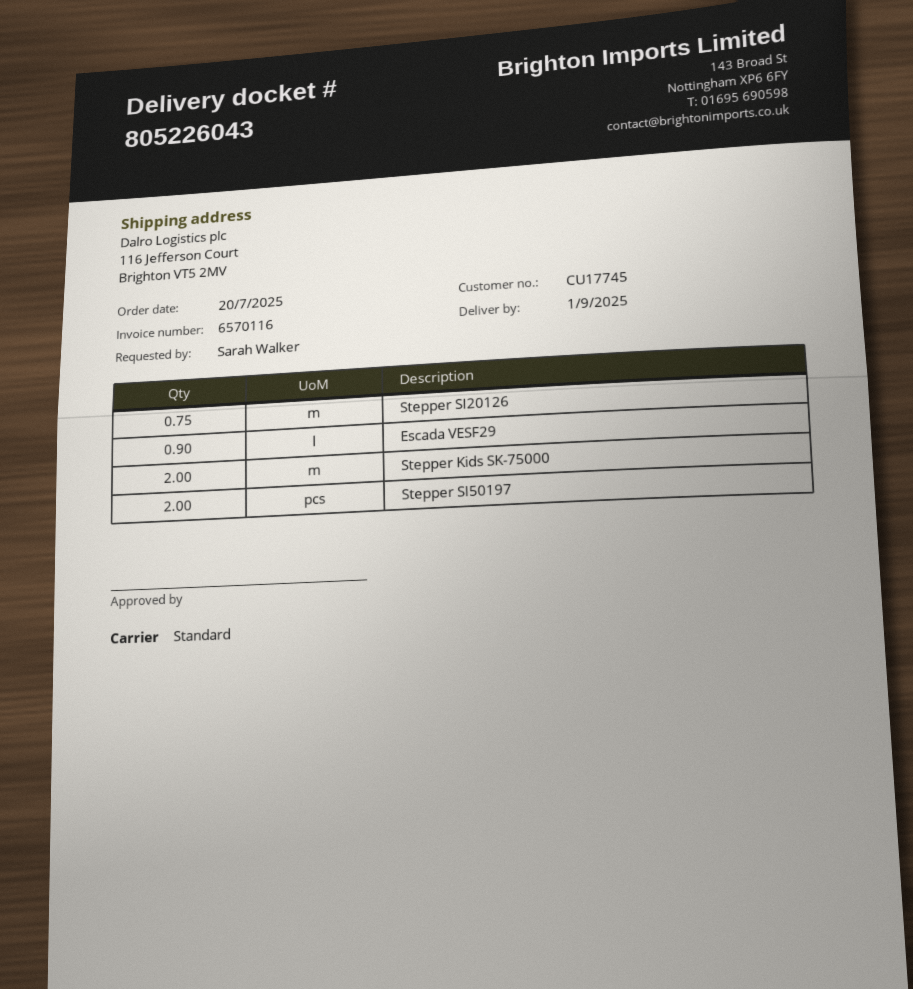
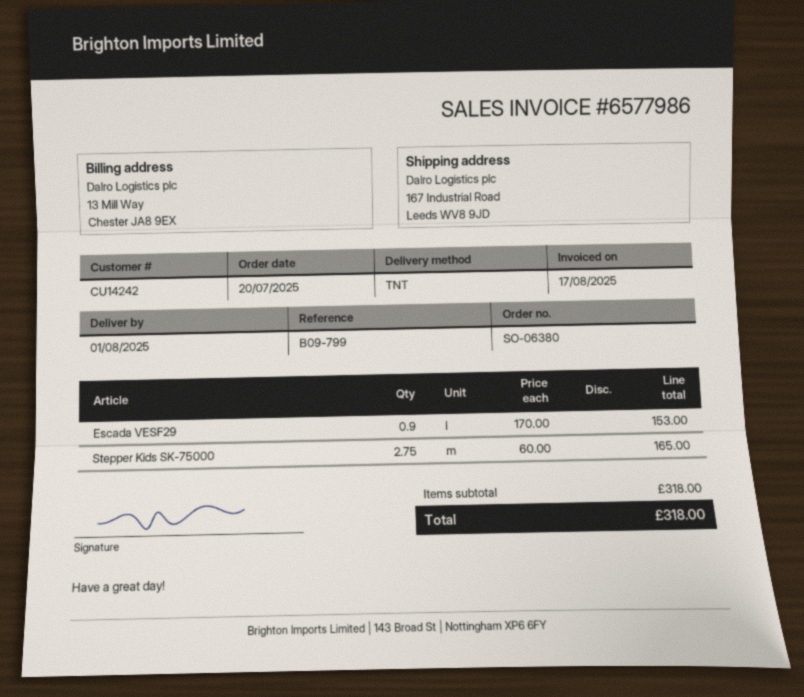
delivery date: 2025-09-01 -> 2025-08-01
invoice number: 6570116 -> 6577986
customer number: CU17745 -> CU14242
shipping method: standard -> TNT
ship to: 116 Jefferson Court, Brighton VT5 2MV -> 167 Industrial Road, Leeds WV8 9JD
Stepper SI20126: 0.75 -> none
Stepper Kids SK-75000: 2 -> 2.75
Stepper SI50197: 2 -> none

